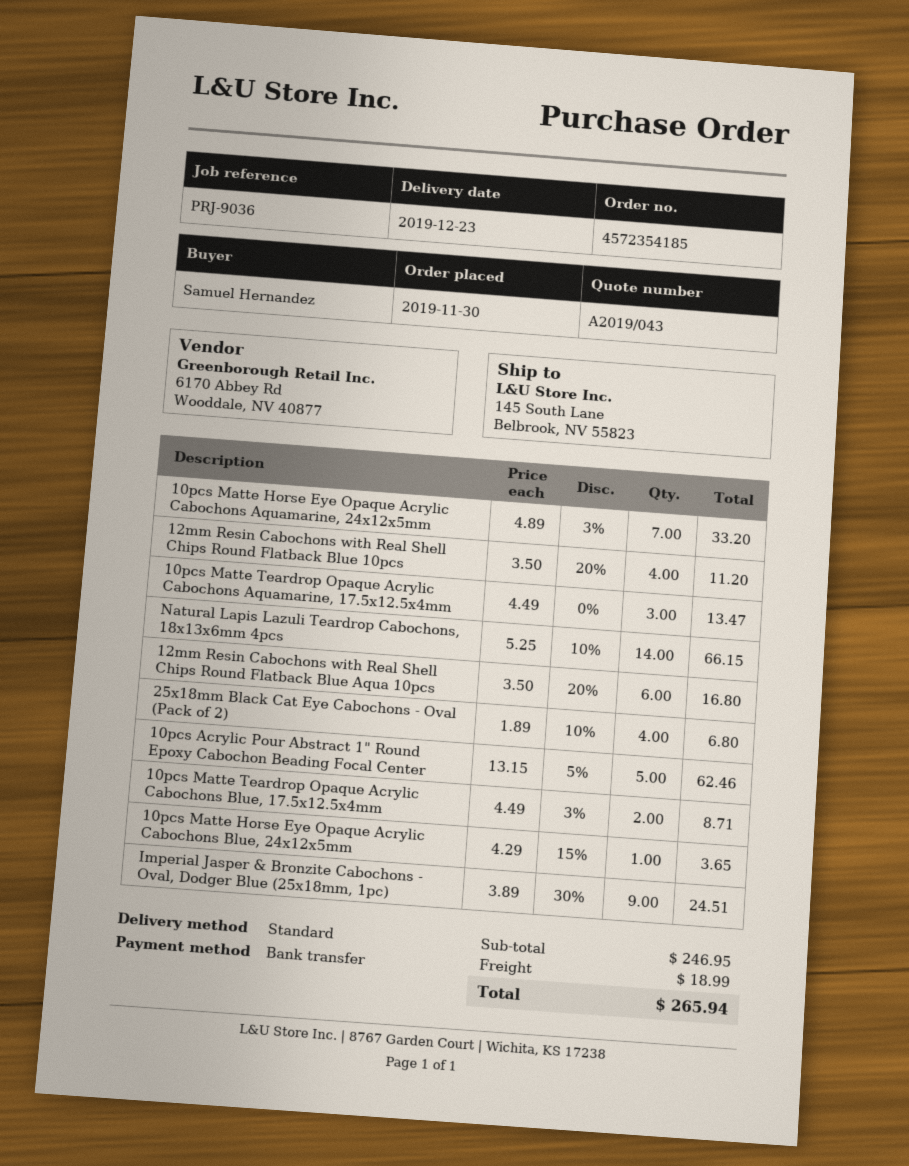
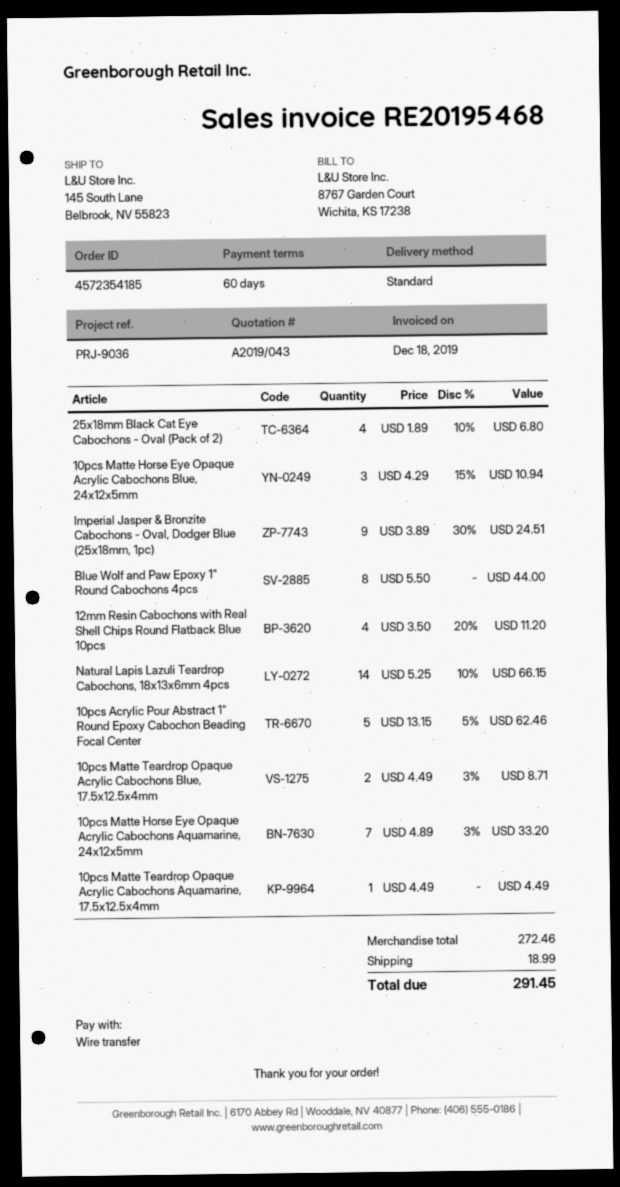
10pcs Matte Teardrop Opaque Acrylic Cabochons Aquamarine, 17.5x12.5x4mm: 3 x 4.49 = 13.47 -> 1 x 4.49 = 4.49
12mm Resin Cabochons with Real Shell Chips Round Flatback Blue Aqua 10pcs: 6 x 3.50 - 20% = 16.80 -> none
10pcs Matte Horse Eye Opaque Acrylic Cabochons Blue, 24x12x5mm: 1 x 4.29 - 15% = 3.65 -> 3 x 4.29 - 15% = 10.94
Blue Wolf and Paw Epoxy 1" Round Cabochons 4pcs: none -> 8 x 5.50 = 44.00
subtotal: 246.95 -> 272.46
total: 265.94 -> 291.45

